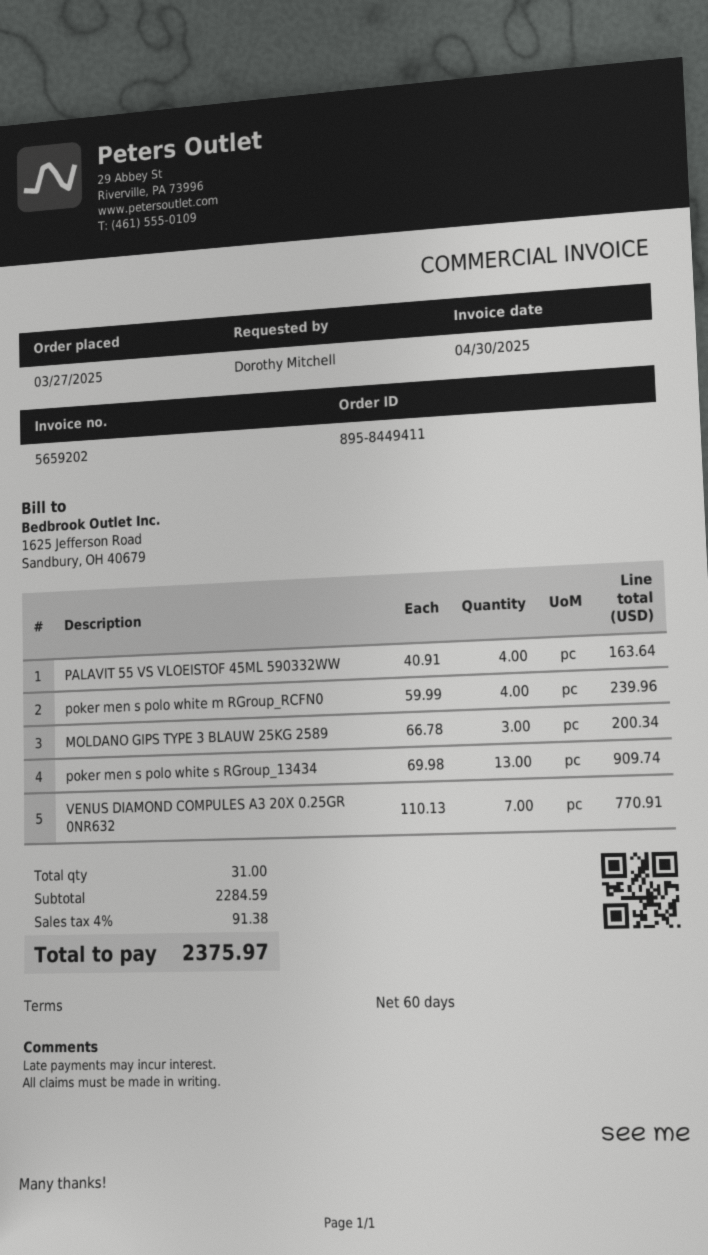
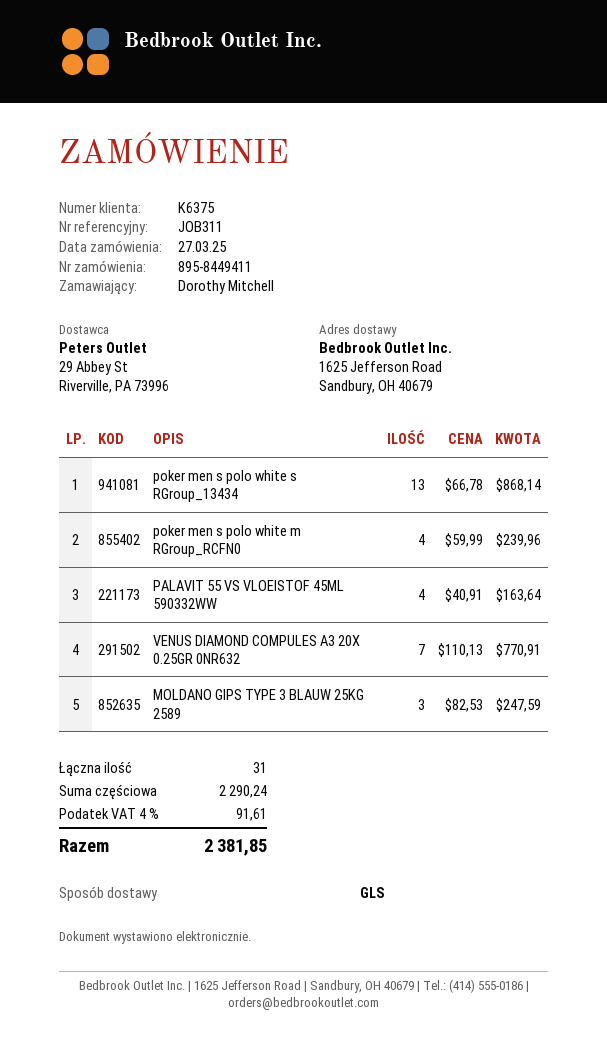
MOLDANO GIPS TYPE 3 BLAUW 25KG 2589: 3 x 66.78 = 200.34 -> 3 x 82.53 = 247.59
poker men s polo white s RGroup_13434: 13 x 69.98 = 909.74 -> 13 x 66.78 = 868.14
subtotal: 2284.59 -> 2290.24
tax: 4% = 91.38 -> 4% = 91.61
total: 2375.97 -> 2381.85

